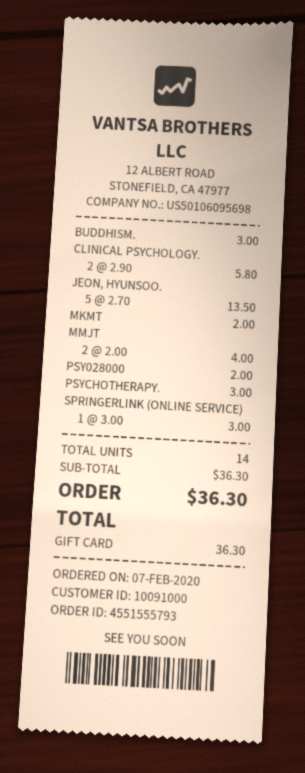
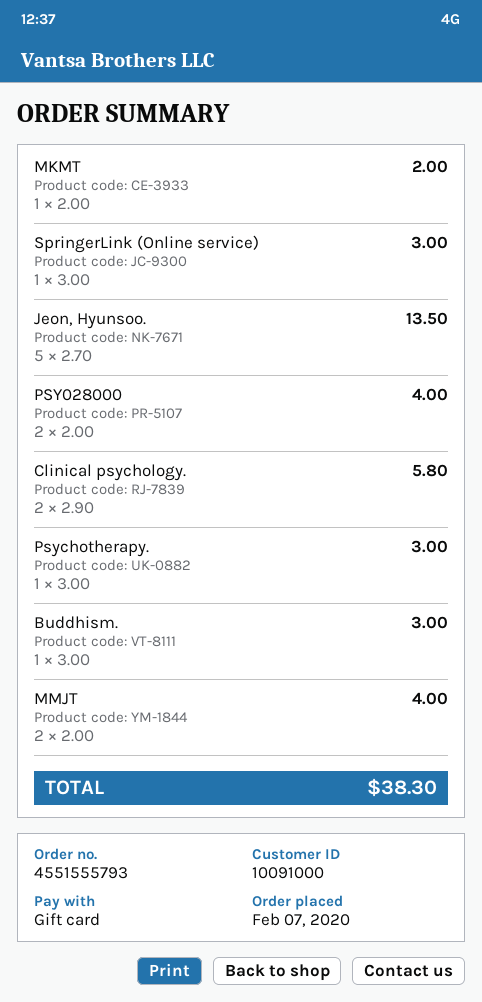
PSY028000: 1 x 2.00 = 2.00 -> 2 x 2.00 = 4.00
total: 36.30 -> 38.30

